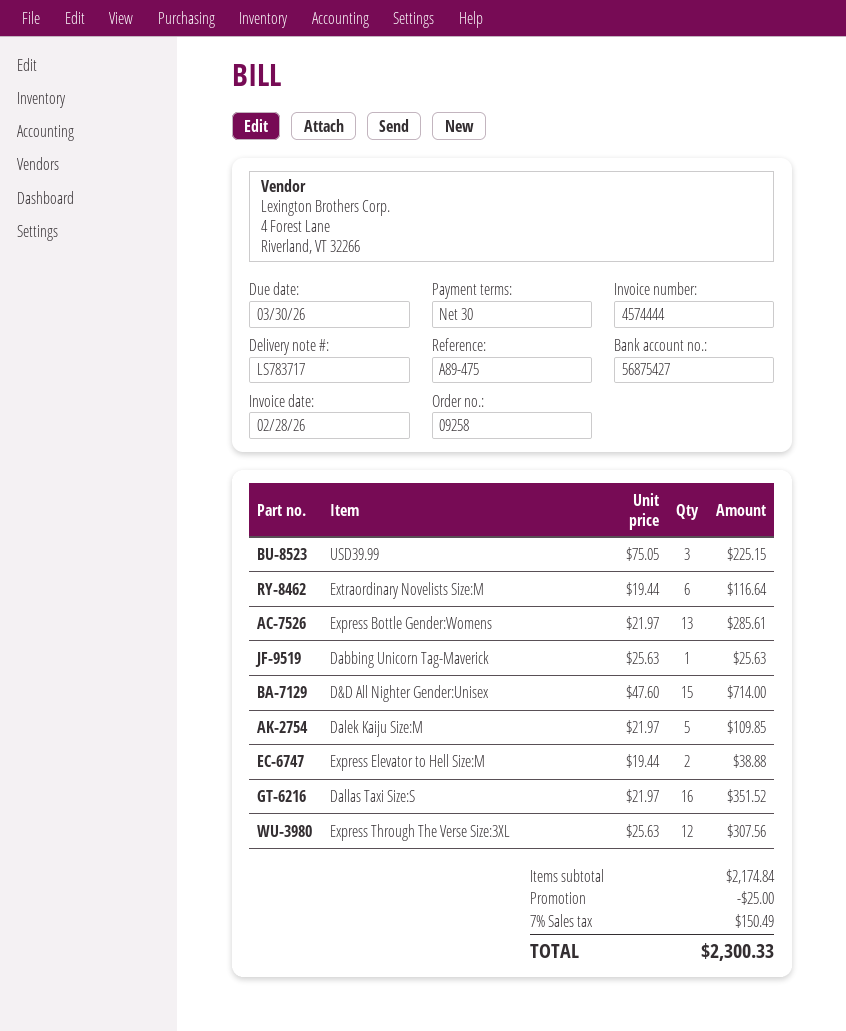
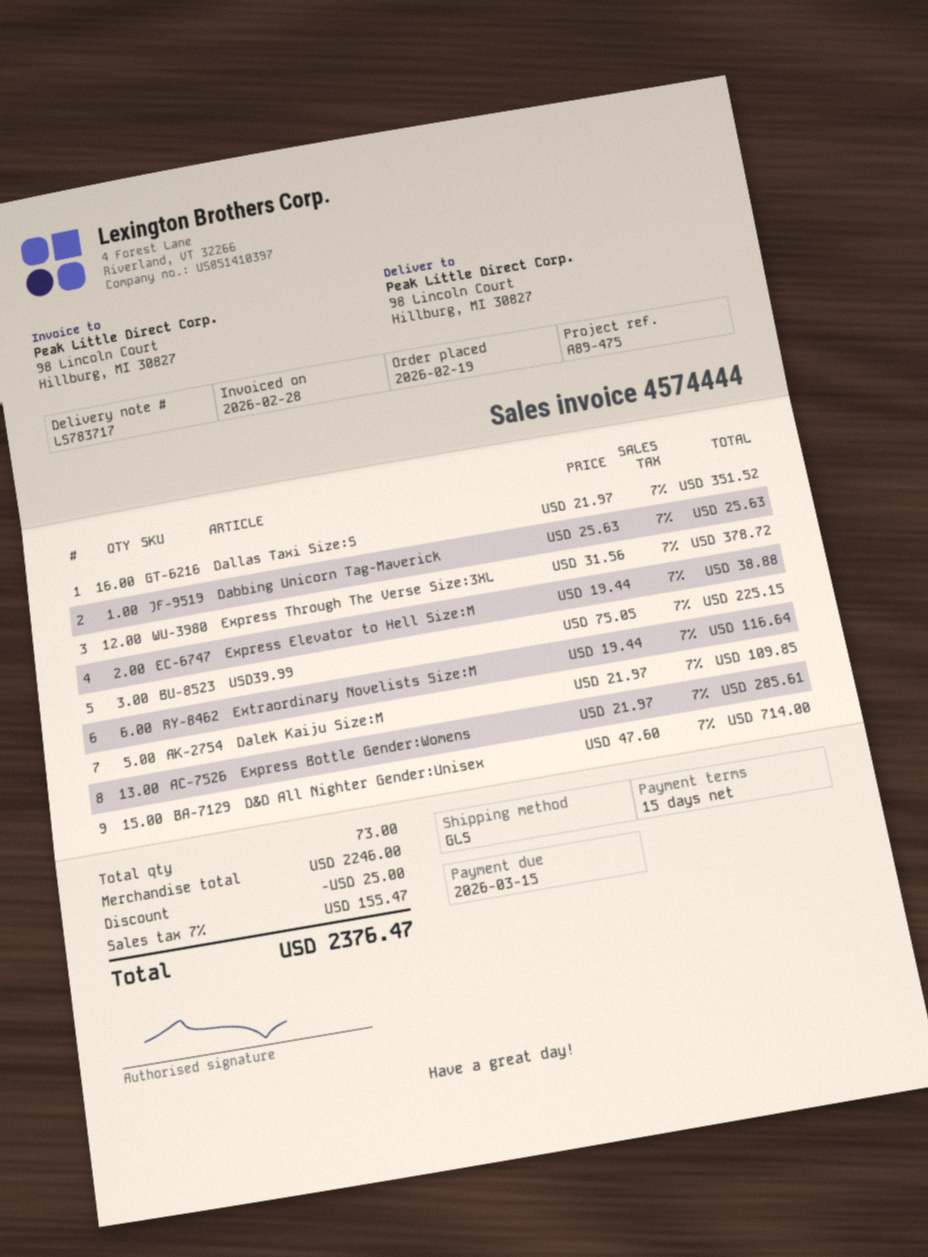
payment terms: 30 days -> 15 days
due date: 2026-03-30 -> 2026-03-15
Express Through The Verse Size:3XL: 12 x 25.63 = 307.56 -> 12 x 31.56 = 378.72
subtotal: 2174.84 -> 2246.00
tax: 7% = 150.49 -> 7% = 155.47
total: 2300.33 -> 2376.47

